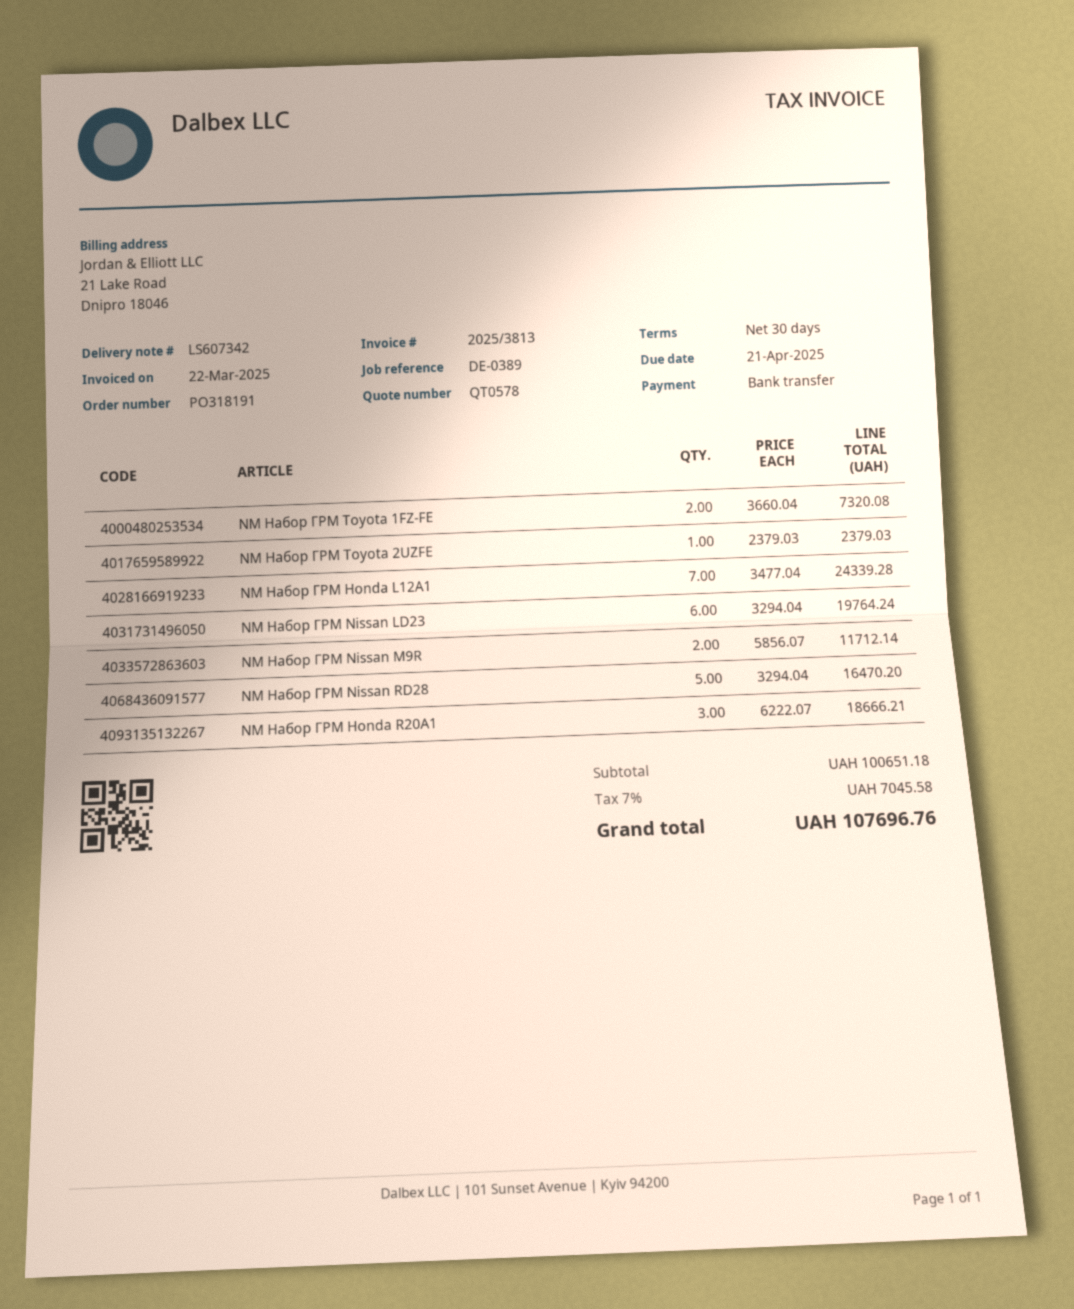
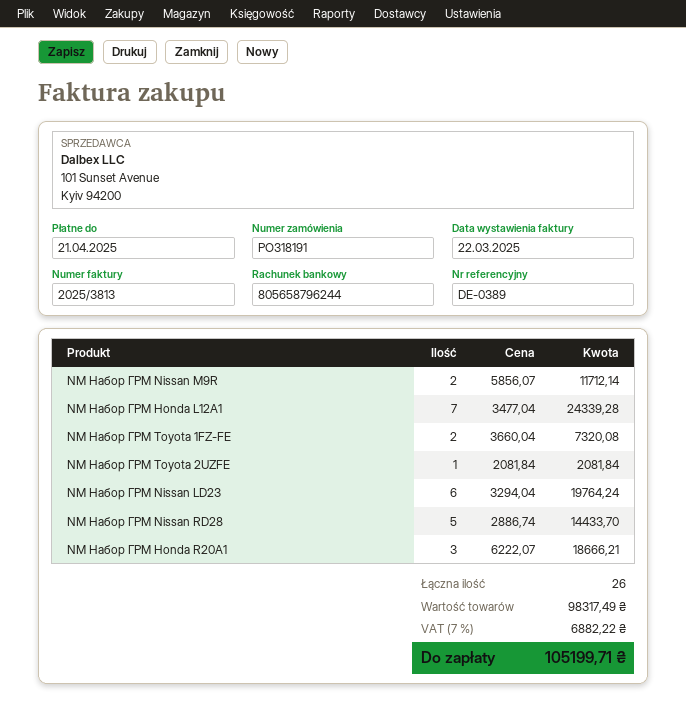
NM Набор ГРМ Toyota 2UZFE: 1 x 2379.03 = 2379.03 -> 1 x 2081.84 = 2081.84
NM Набор ГРМ Nissan RD28: 5 x 3294.04 = 16470.20 -> 5 x 2886.74 = 14433.70
subtotal: 100651.18 -> 98317.49
tax: 7% = 7045.58 -> 7% = 6882.22
total: 107696.76 -> 105199.71

